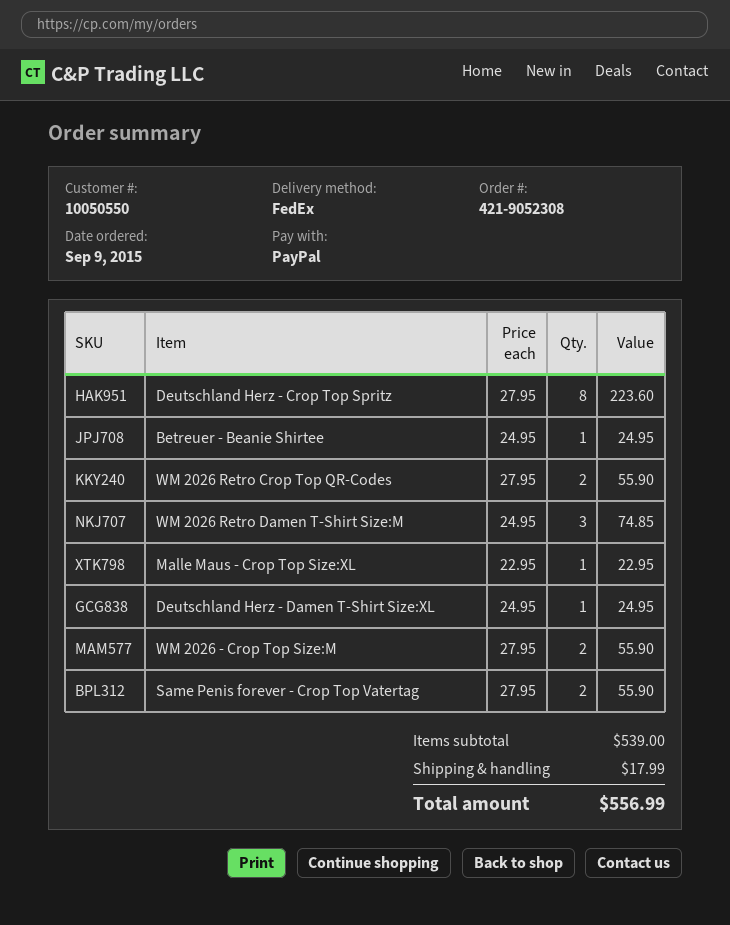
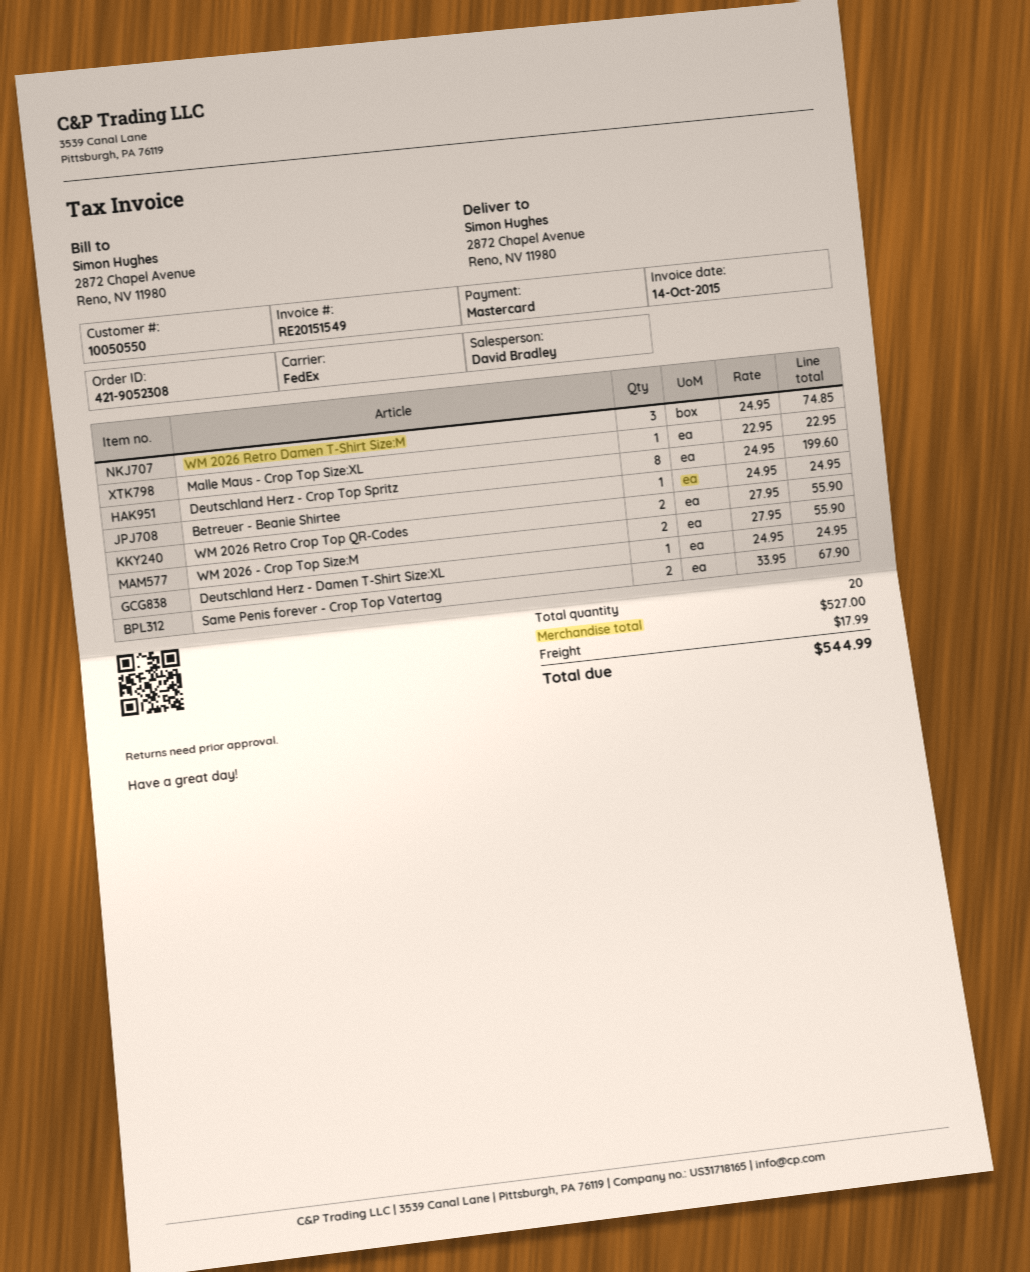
payment method: PayPal -> Mastercard
Deutschland Herz - Crop Top Spritz: 8 x 27.95 = 223.60 -> 8 x 24.95 = 199.60
Same Penis forever - Crop Top Vatertag: 2 x 27.95 = 55.90 -> 2 x 33.95 = 67.90
subtotal: 539.00 -> 527.00
total: 556.99 -> 544.99

